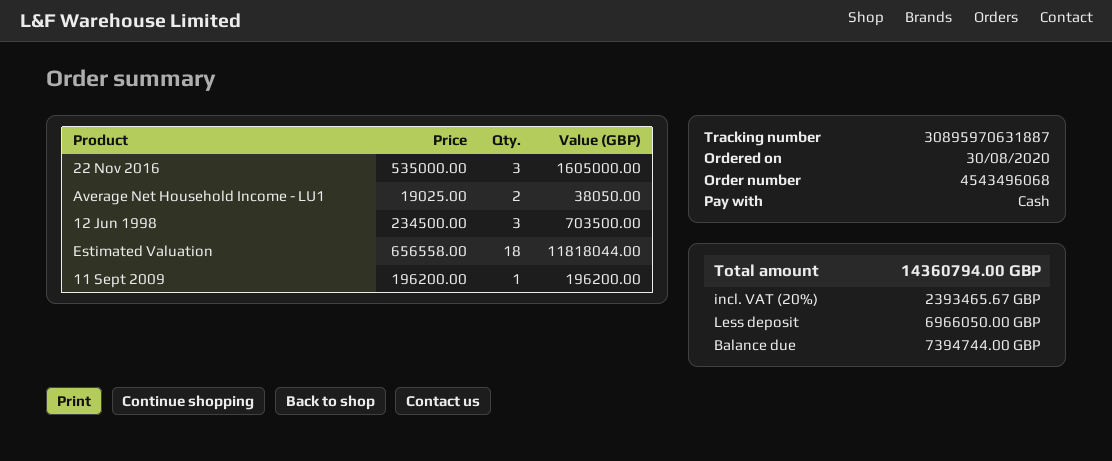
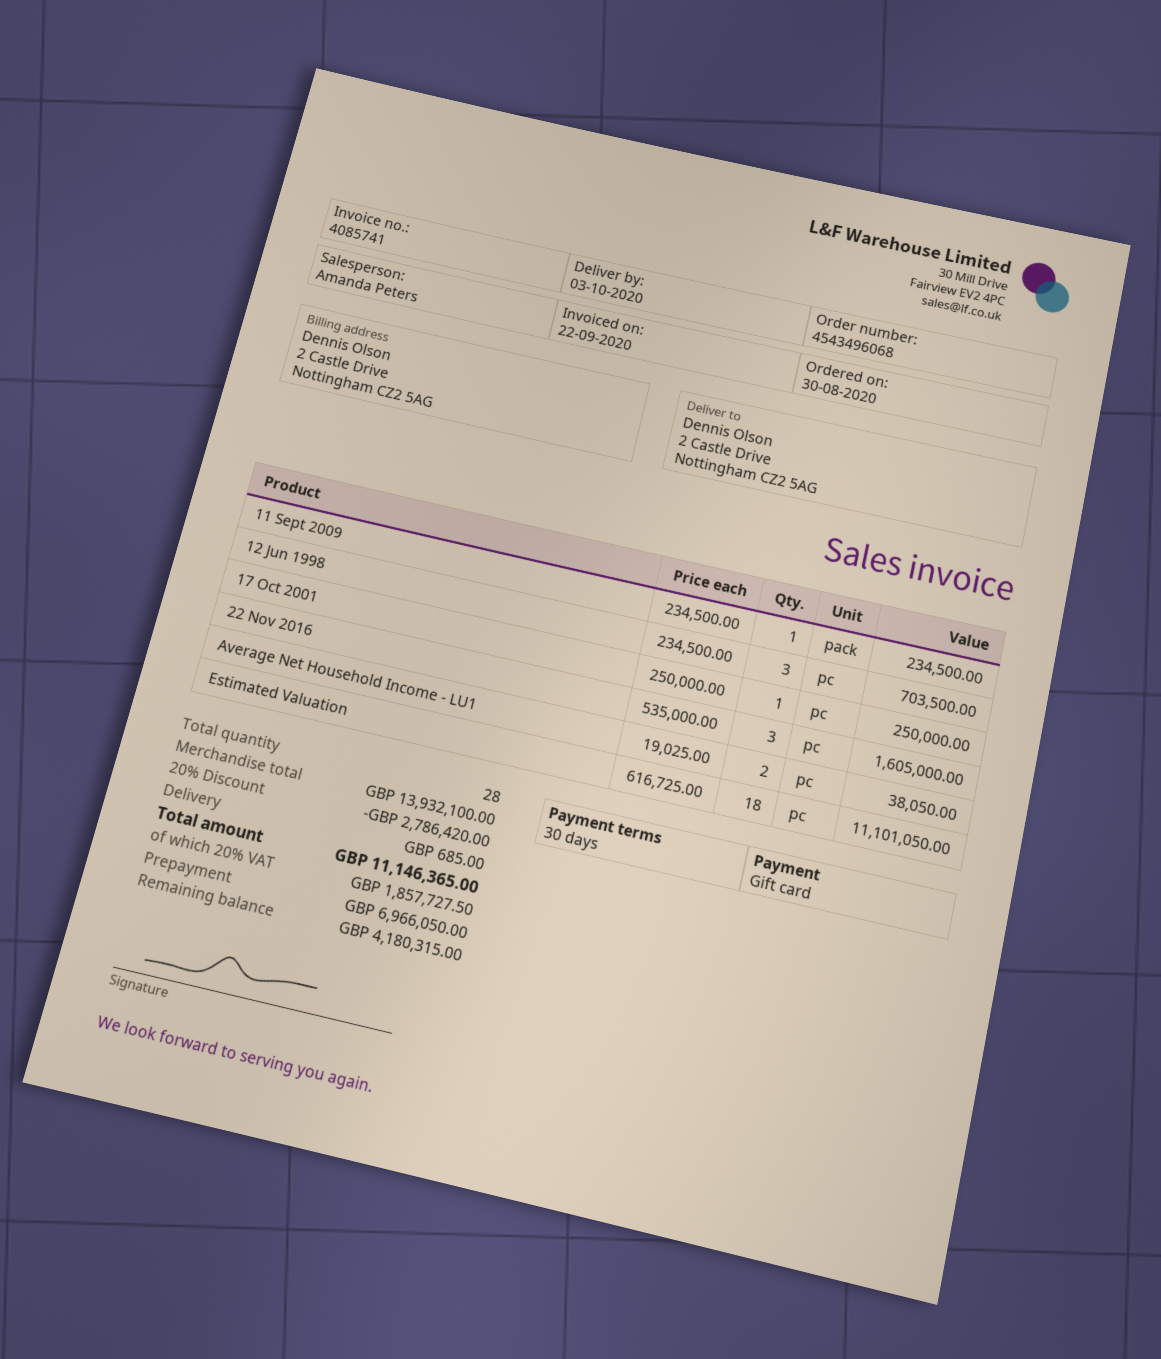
payment method: cash -> gift card
Estimated Valuation: 18 x 656558.00 = 11818044.00 -> 18 x 616725.00 = 11101050.00
11 Sept 2009: 1 x 196200.00 = 196200.00 -> 1 x 234500.00 = 234500.00
17 Oct 2001: none -> 1 x 250000.00 = 250000.00
discount: none -> 20% = 2786420.00
shipping: none -> 685.00
tax: 20% = 2393465.67 -> 20% = 1857727.50
total: 14360794.00 -> 11146365.00
balance: 7394744.00 -> 4180315.00

